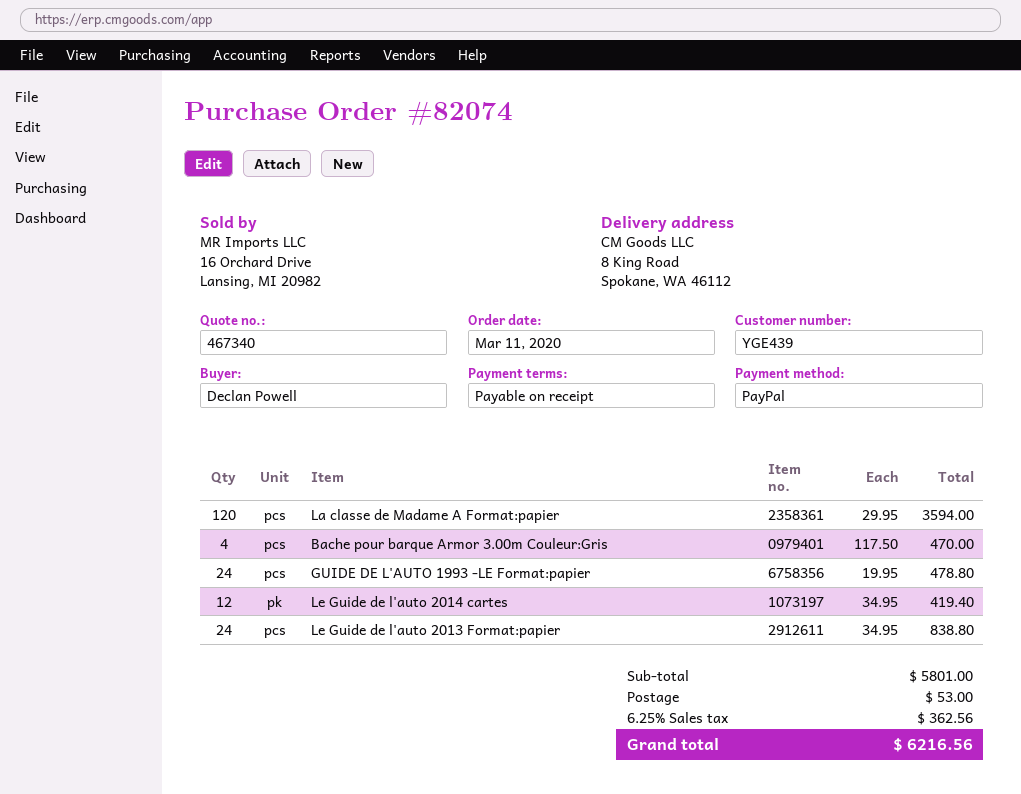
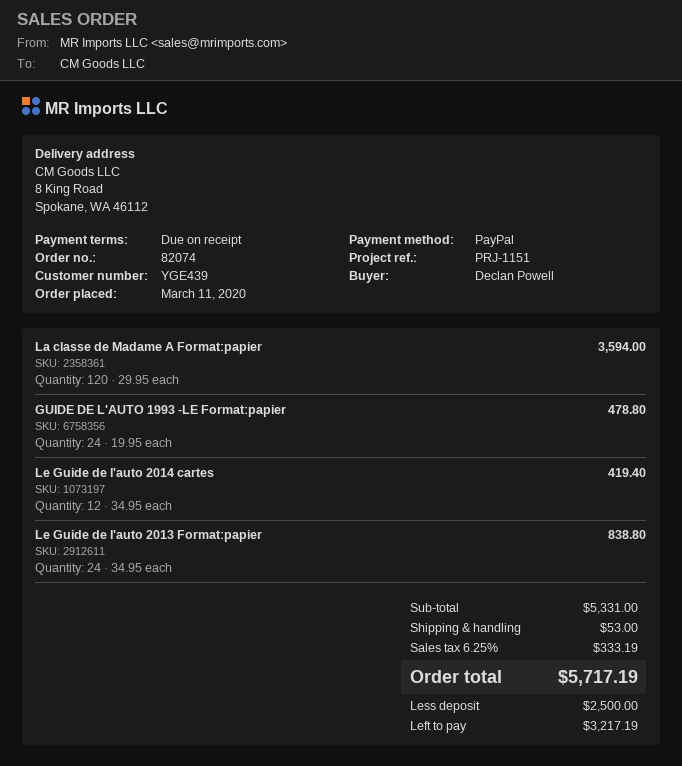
Bache pour barque Armor 3.00m Couleur:Gris: 4 x 117.50 = 470.00 -> none
subtotal: 5801.00 -> 5331.00
tax: 6.25% = 362.56 -> 6.25% = 333.19
total: 6216.56 -> 5717.19

